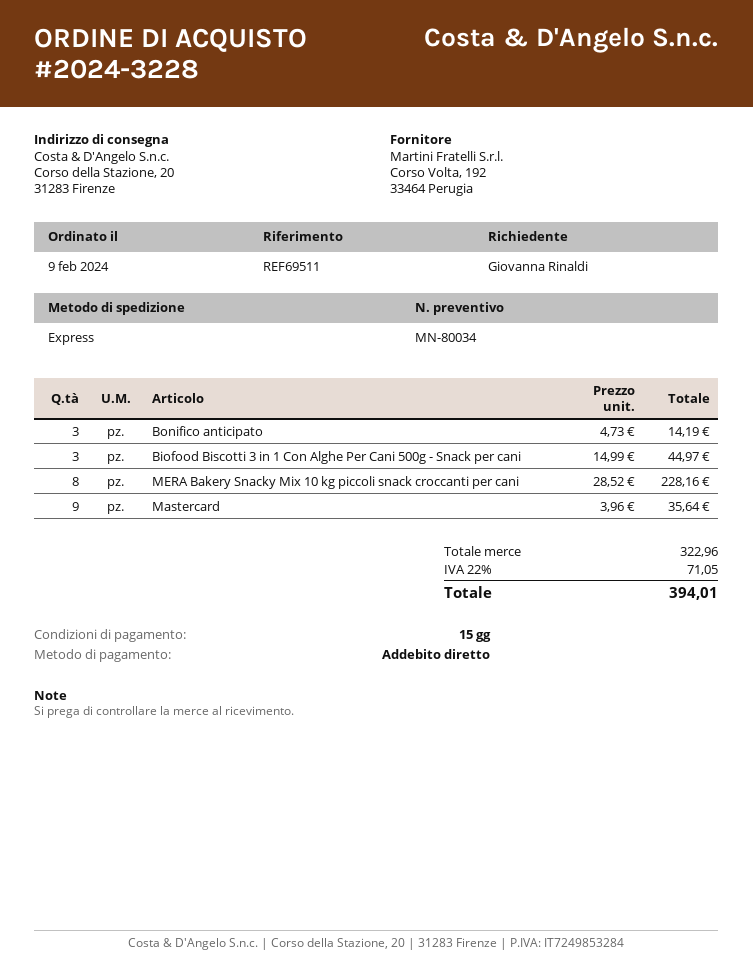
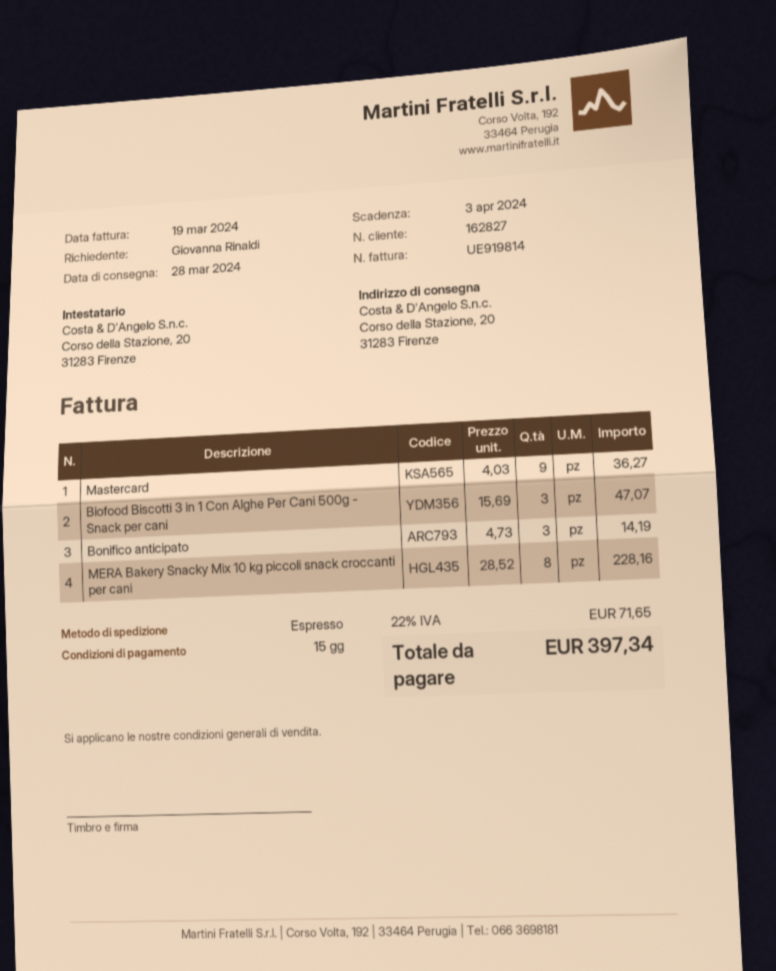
Biofood Biscotti 3 in 1 Con Alghe Per Cani 500g - Snack per cani: 3 x 14.99 = 44.97 -> 3 x 15.69 = 47.07
Mastercard: 9 x 3.96 = 35.64 -> 9 x 4.03 = 36.27
tax: 22% = 71.05 -> 22% = 71.65
total: 394.01 -> 397.34

